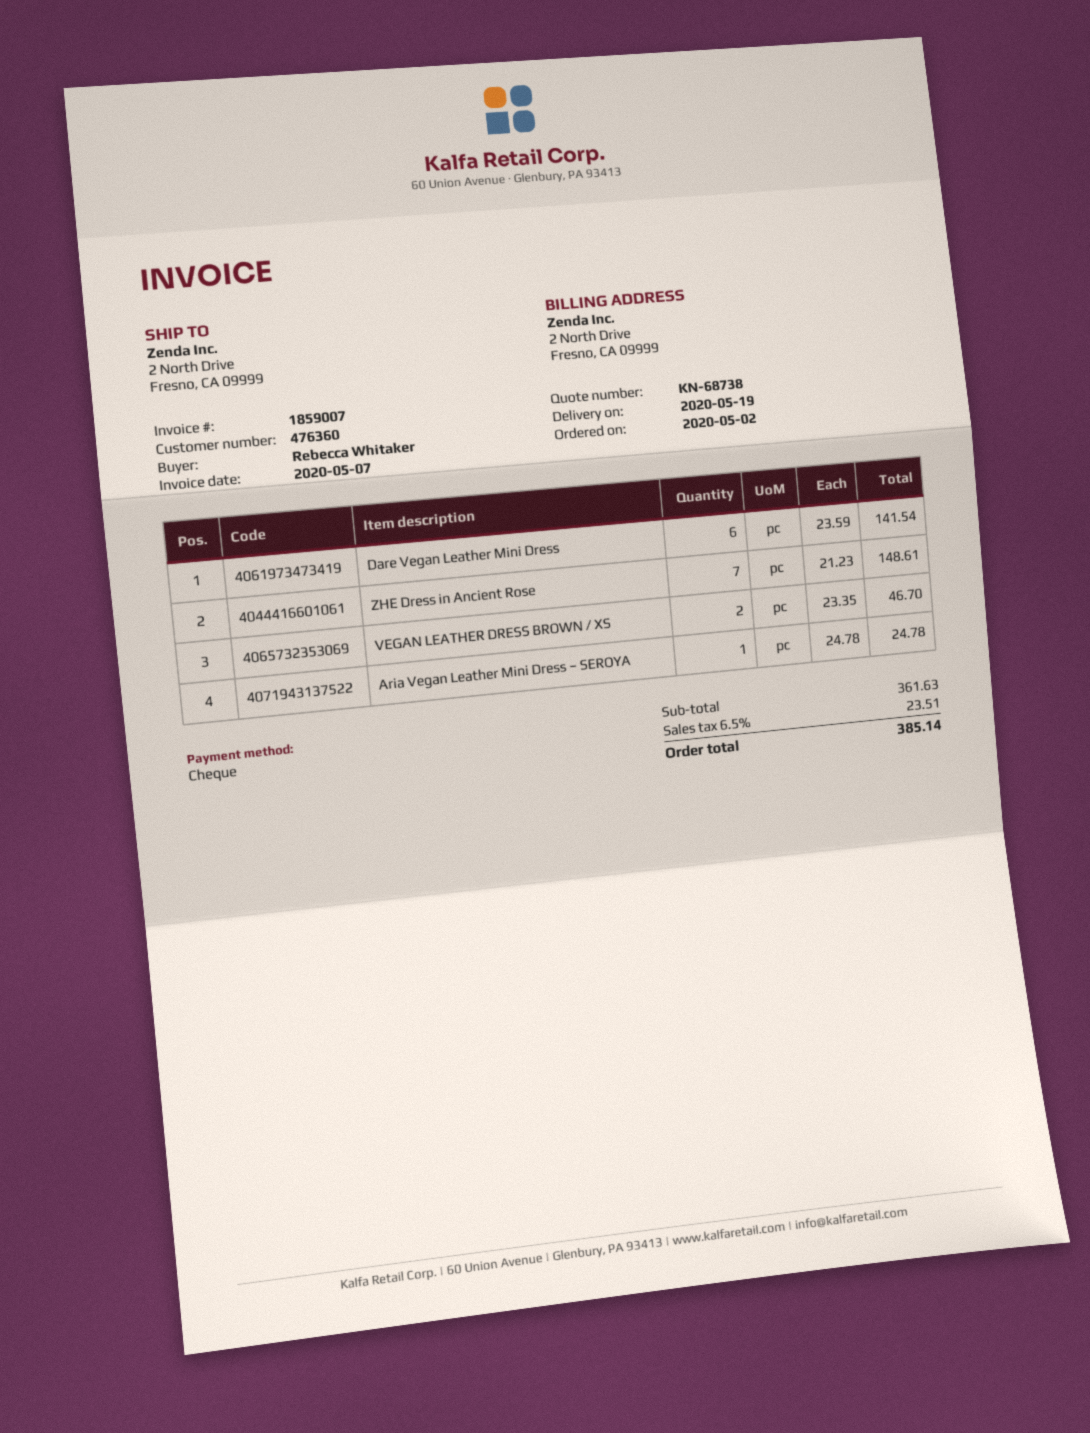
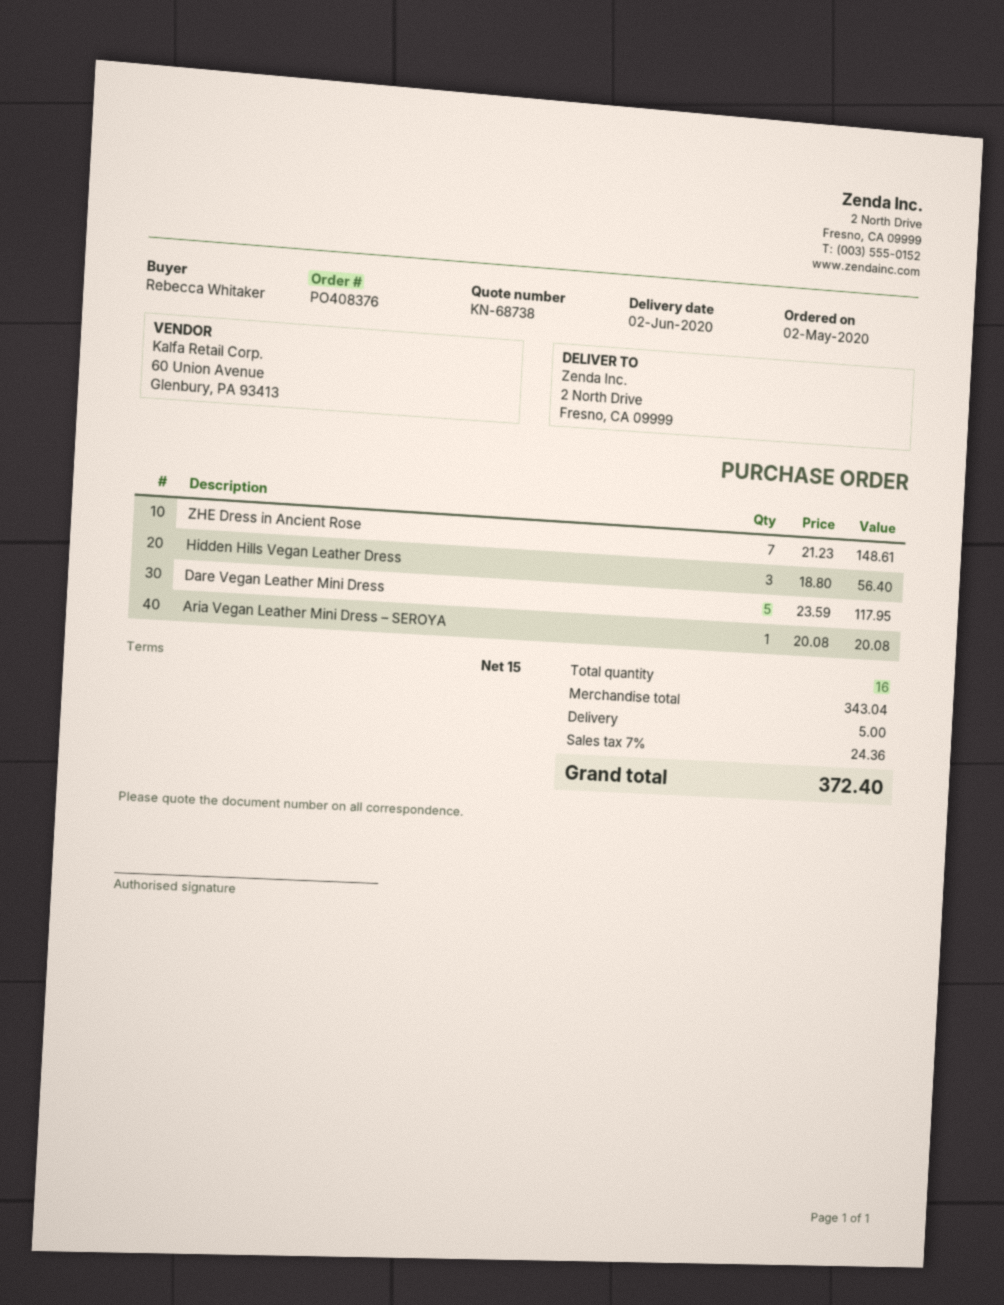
delivery date: 2020-05-19 -> 2020-06-02
Dare Vegan Leather Mini Dress: 6 x 23.59 = 141.54 -> 5 x 23.59 = 117.95
VEGAN LEATHER DRESS BROWN / XS: 2 x 23.35 = 46.70 -> none
Aria Vegan Leather Mini Dress – SEROYA: 1 x 24.78 = 24.78 -> 1 x 20.08 = 20.08
Hidden Hills Vegan Leather Dress: none -> 3 x 18.80 = 56.40
subtotal: 361.63 -> 343.04
shipping: none -> 5.00
tax: 6.5% = 23.51 -> 7% = 24.36
total: 385.14 -> 372.40

